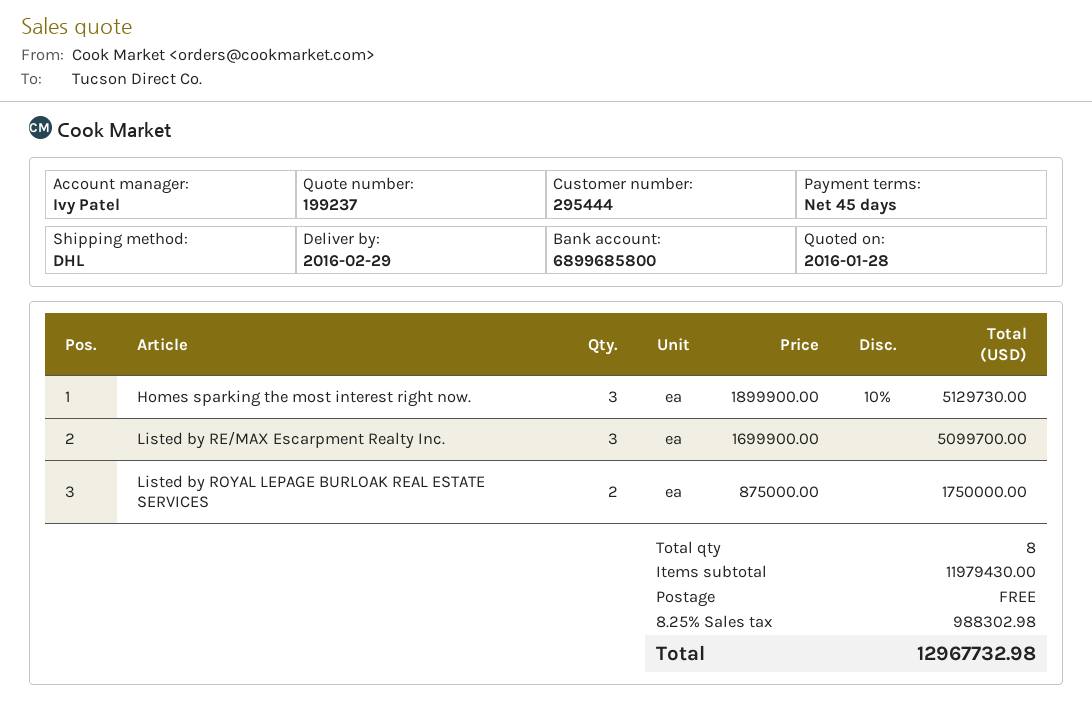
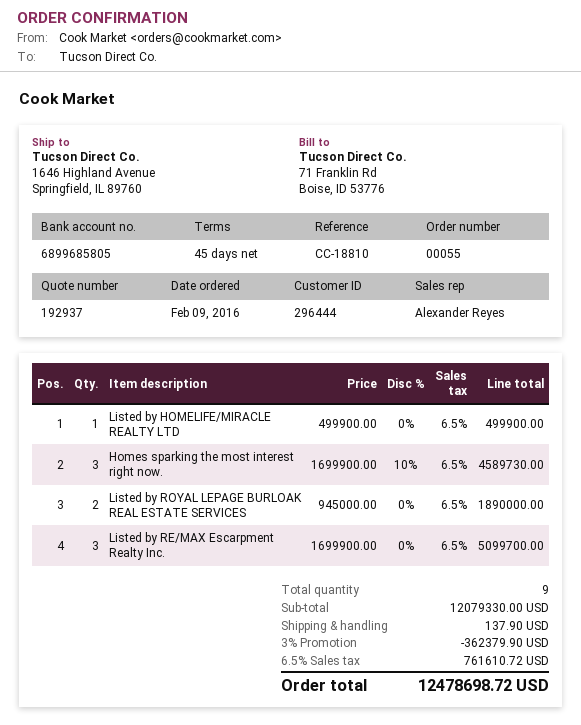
quote number: 199237 -> 192937
customer number: 295444 -> 296444
sales rep: Ivy Patel -> Alexander Reyes
bank account: 6899685800 -> 6899685805
Homes sparking the most interest right now.: 3 x 1899900.00 - 10% = 5129730.00 -> 3 x 1699900.00 - 10% = 4589730.00
Listed by ROYAL LEPAGE BURLOAK REAL ESTATE SERVICES: 2 x 875000.00 = 1750000.00 -> 2 x 945000.00 = 1890000.00
Listed by HOMELIFE/MIRACLE REALTY LTD: none -> 1 x 499900.00 = 499900.00
total quantity: 8 -> 9
subtotal: 11979430.00 -> 12079330.00
discount: none -> 3% = 362379.90
shipping: 0.00 -> 137.90
tax: 8.25% = 988302.98 -> 6.5% = 761610.72
total: 12967732.98 -> 12478698.72

